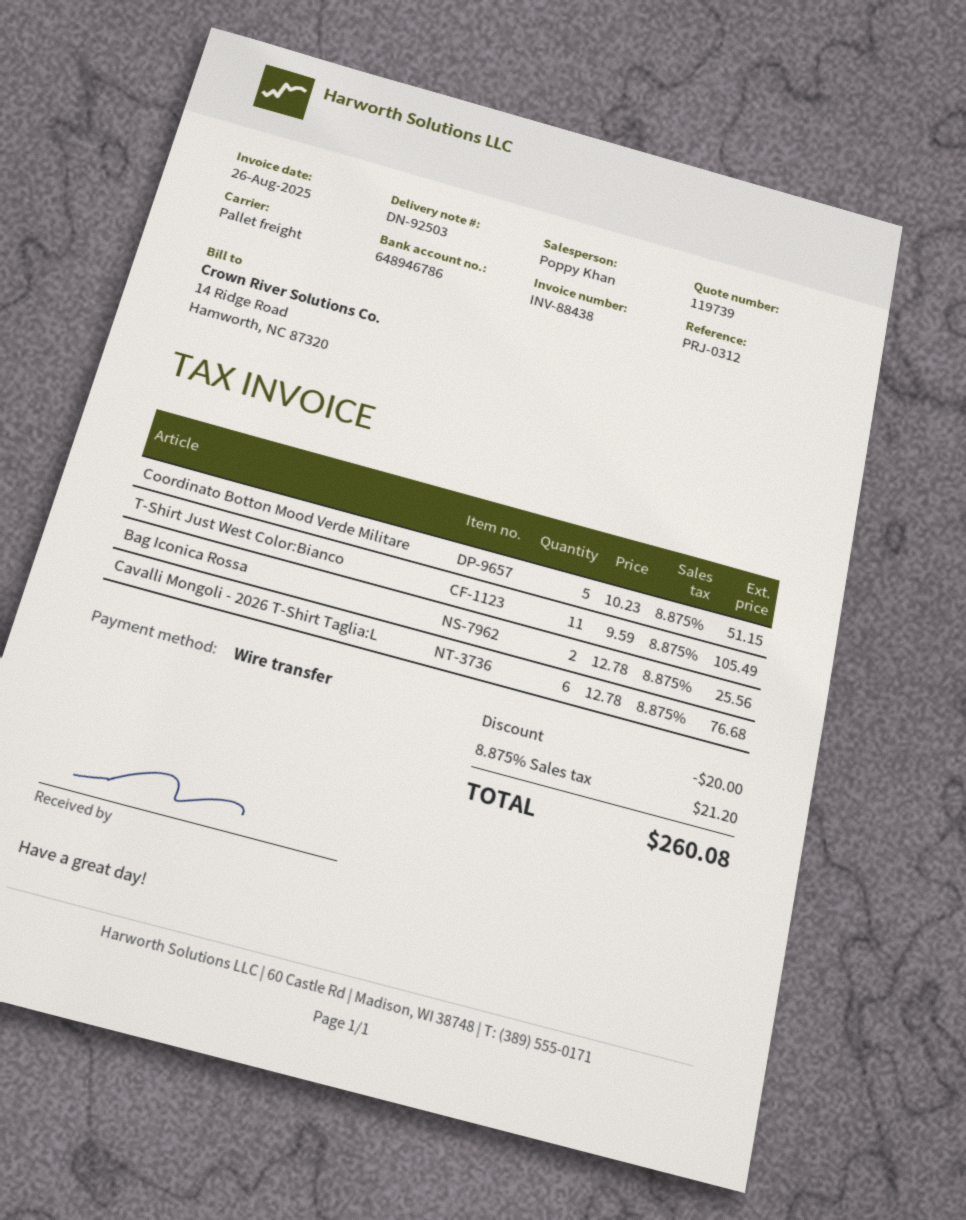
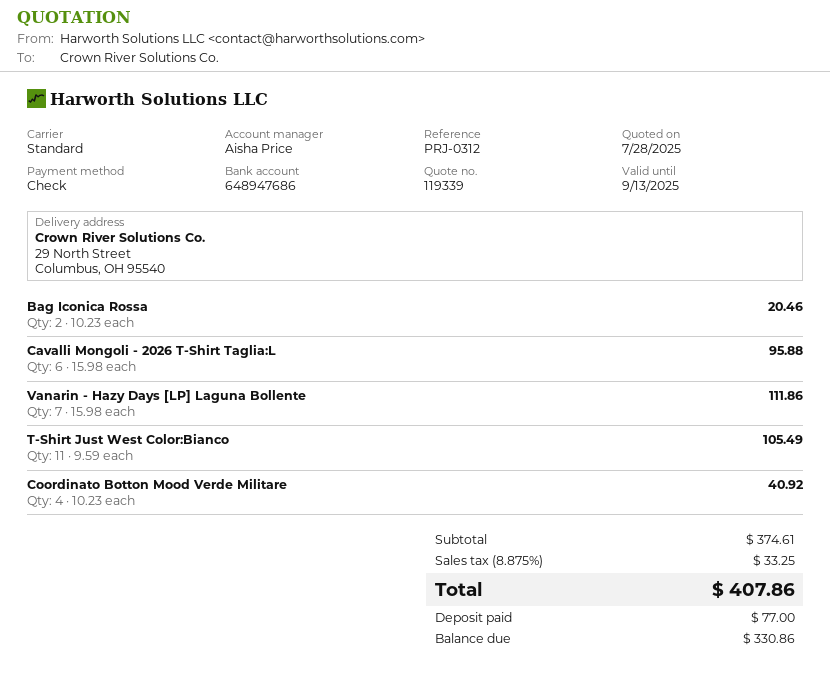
quote number: 119739 -> 119339
sales rep: Poppy Khan -> Aisha Price
payment method: bank transfer -> cheque
bank account: 648946786 -> 648947686
shipping method: pallet freight -> standard
Coordinato Botton Mood Verde Militare: 5 x 10.23 = 51.15 -> 4 x 10.23 = 40.92
Bag Iconica Rossa: 2 x 12.78 = 25.56 -> 2 x 10.23 = 20.46
Cavalli Mongoli - 2026 T-Shirt Taglia:L: 6 x 12.78 = 76.68 -> 6 x 15.98 = 95.88
Vanarin - Hazy Days [LP] Laguna Bollente: none -> 7 x 15.98 = 111.86
discount: 20.00 -> none
tax: 8.875% = 21.20 -> 8.875% = 33.25
total: 260.08 -> 407.86

